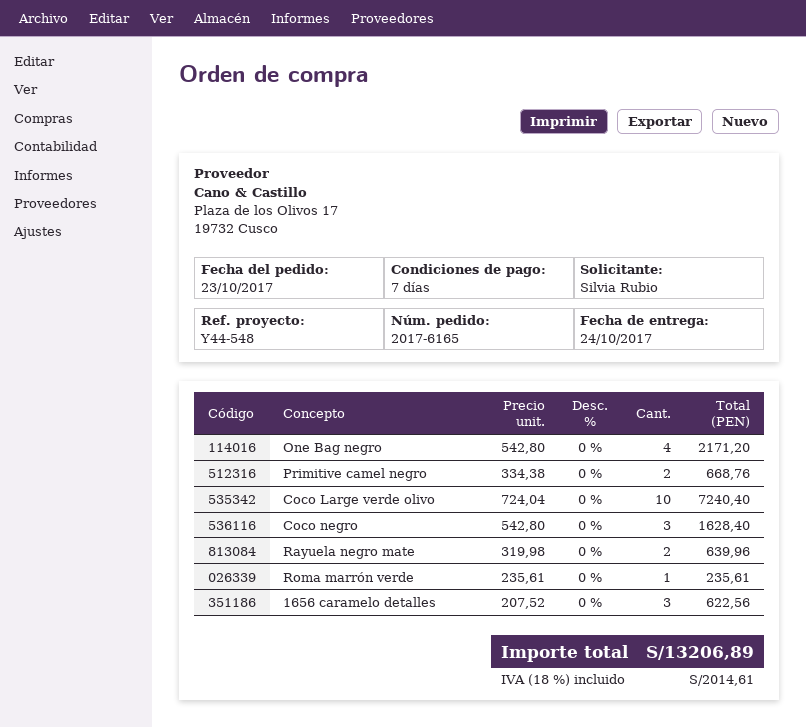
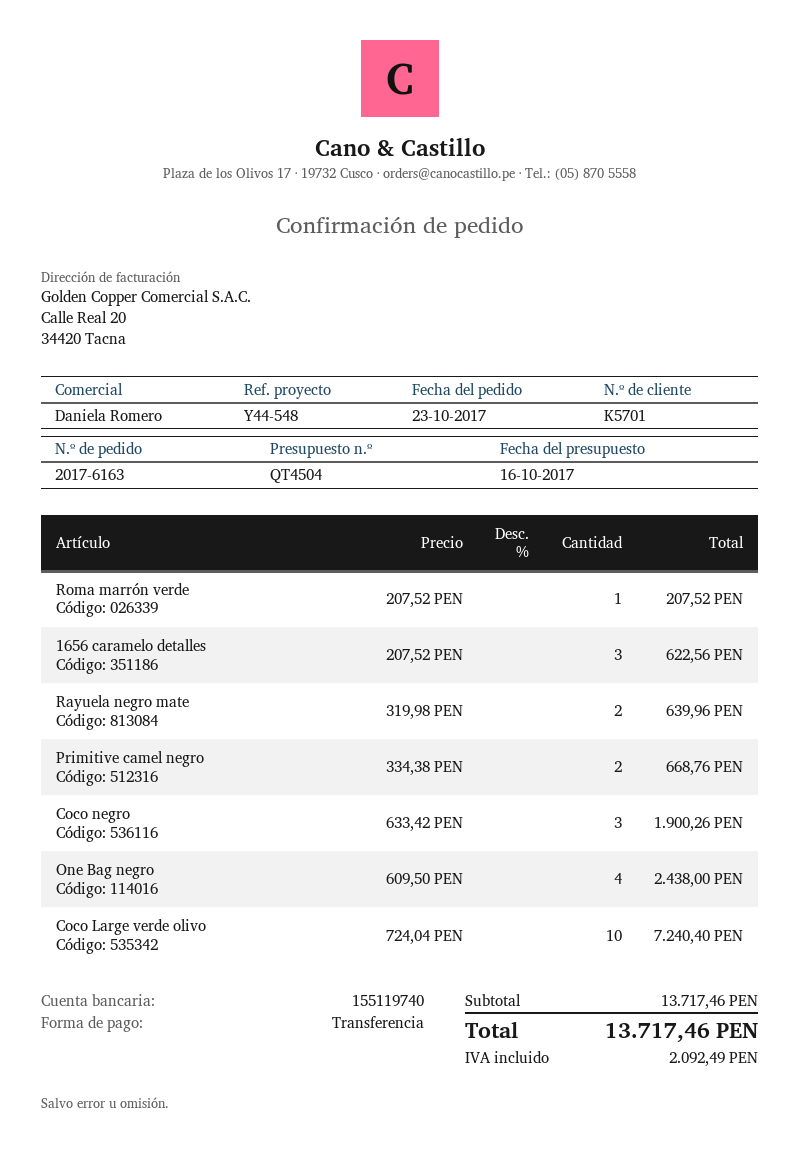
order number: 2017-6165 -> 2017-6163
One Bag negro: 4 x 542.80 = 2171.20 -> 4 x 609.50 = 2438.00
Coco negro: 3 x 542.80 = 1628.40 -> 3 x 633.42 = 1900.26
Roma marrón verde: 1 x 235.61 = 235.61 -> 1 x 207.52 = 207.52
tax: 2014.61 -> 2092.49
total: 13206.89 -> 13717.46

